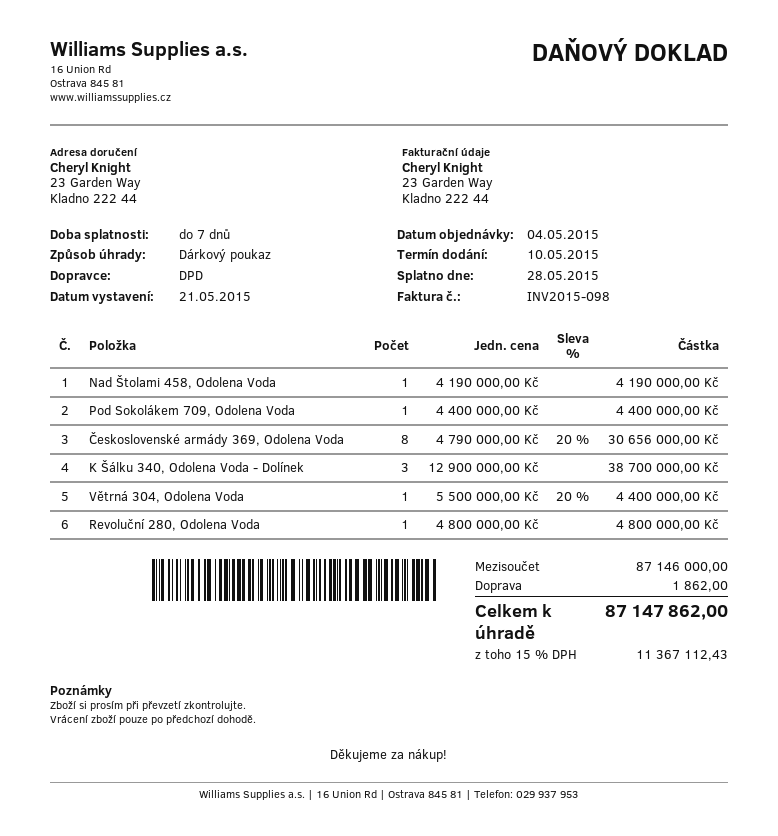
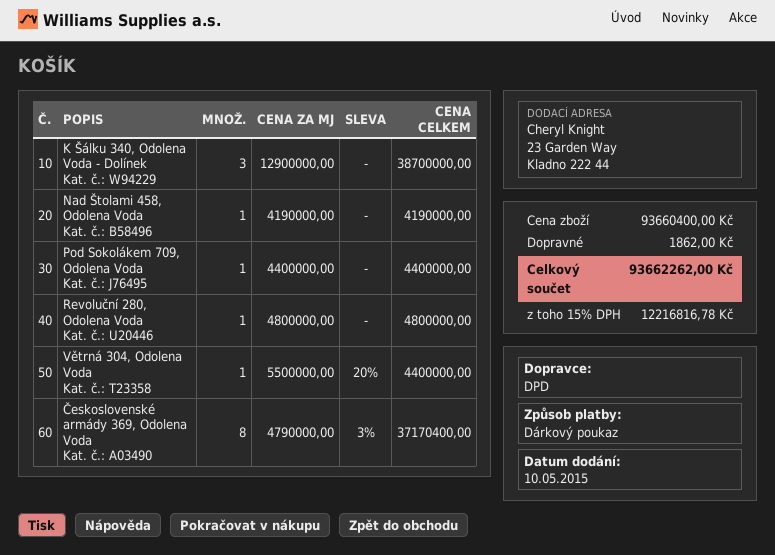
Československé armády 369, Odolena Voda: 8 x 4790000.00 - 20% = 30656000.00 -> 8 x 4790000.00 - 3% = 37170400.00
subtotal: 87146000.00 -> 93660400.00
tax: 15% = 11367112.43 -> 15% = 12216816.78
total: 87147862.00 -> 93662262.00

